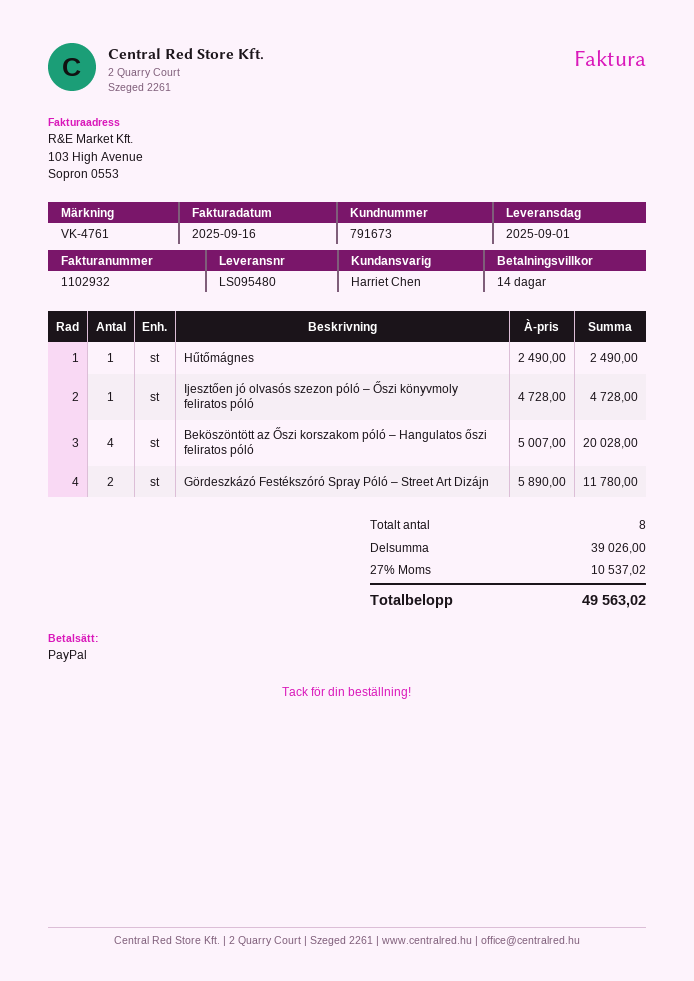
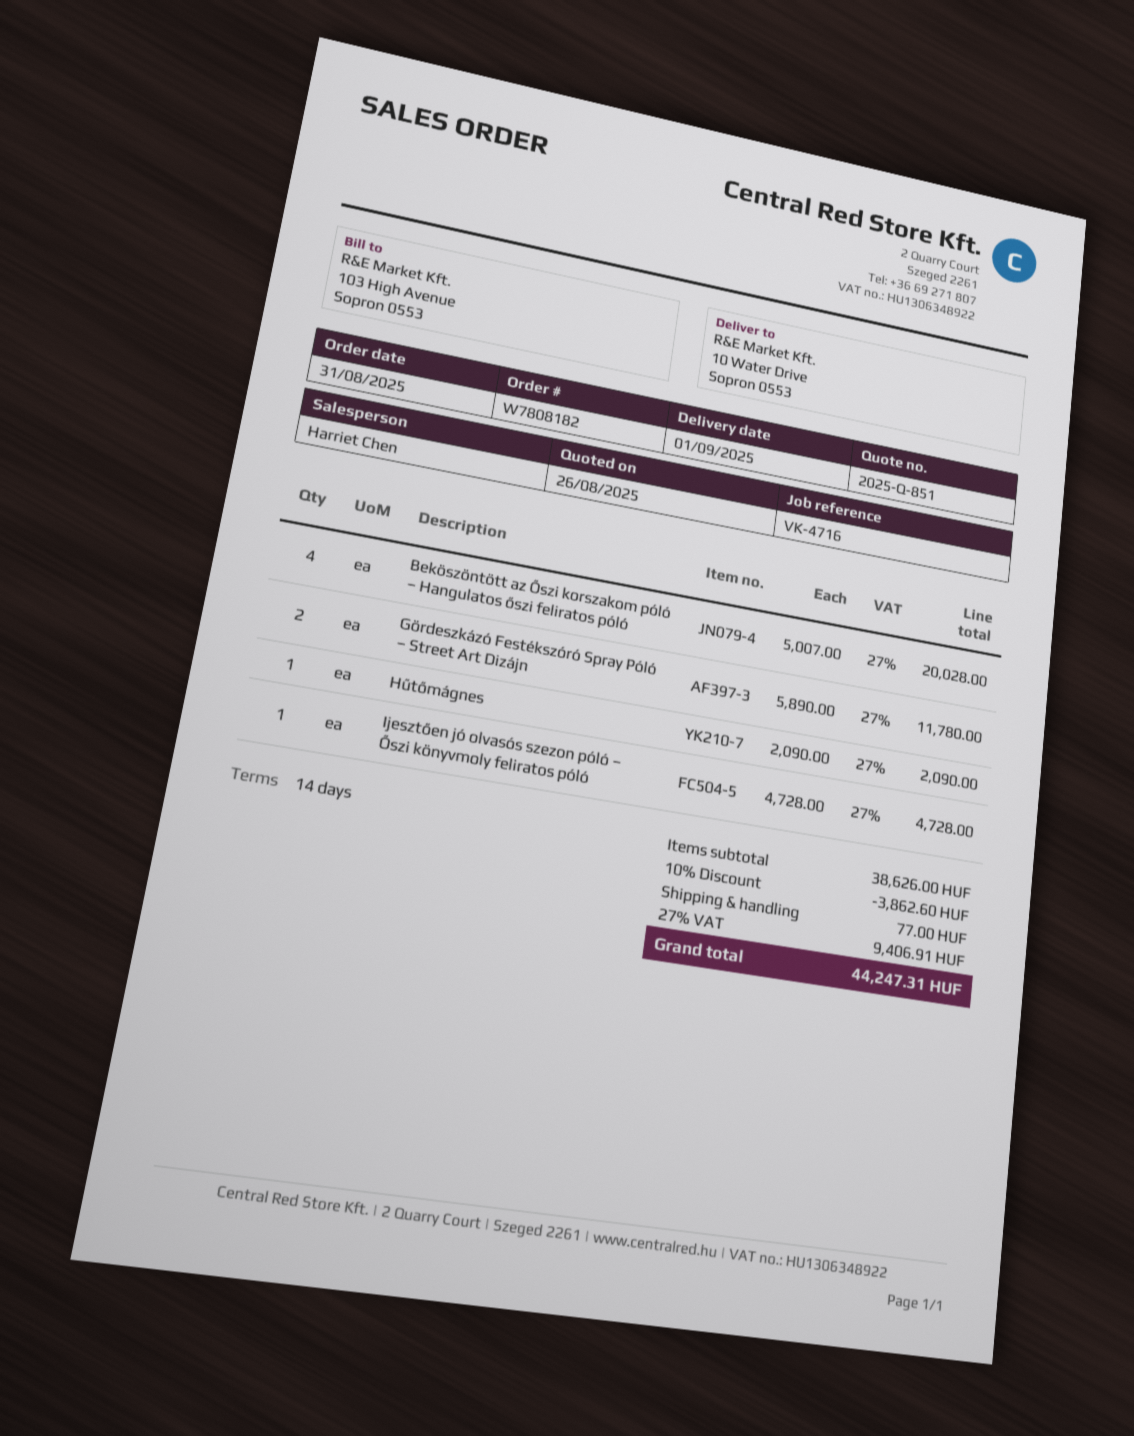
reference: VK-4761 -> VK-4716
Hűtőmágnes: 1 x 2490.00 = 2490.00 -> 1 x 2090.00 = 2090.00
subtotal: 39026.00 -> 38626.00
discount: none -> 10% = 3862.60
shipping: none -> 77.00
tax: 27% = 10537.02 -> 27% = 9406.91
total: 49563.02 -> 44247.31

